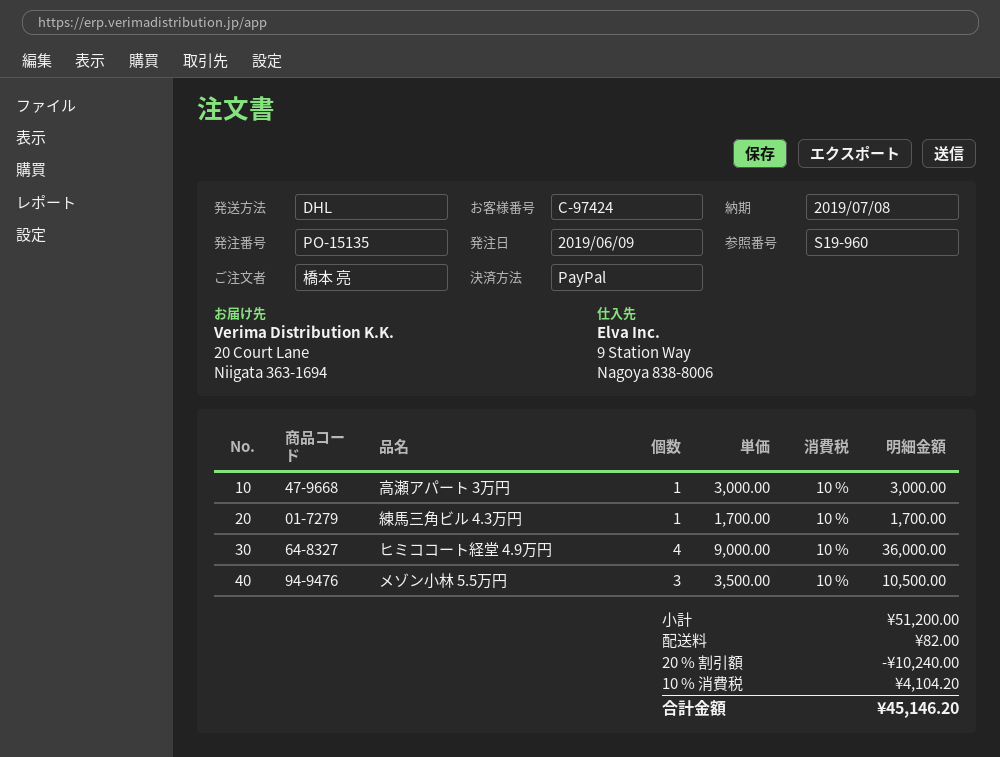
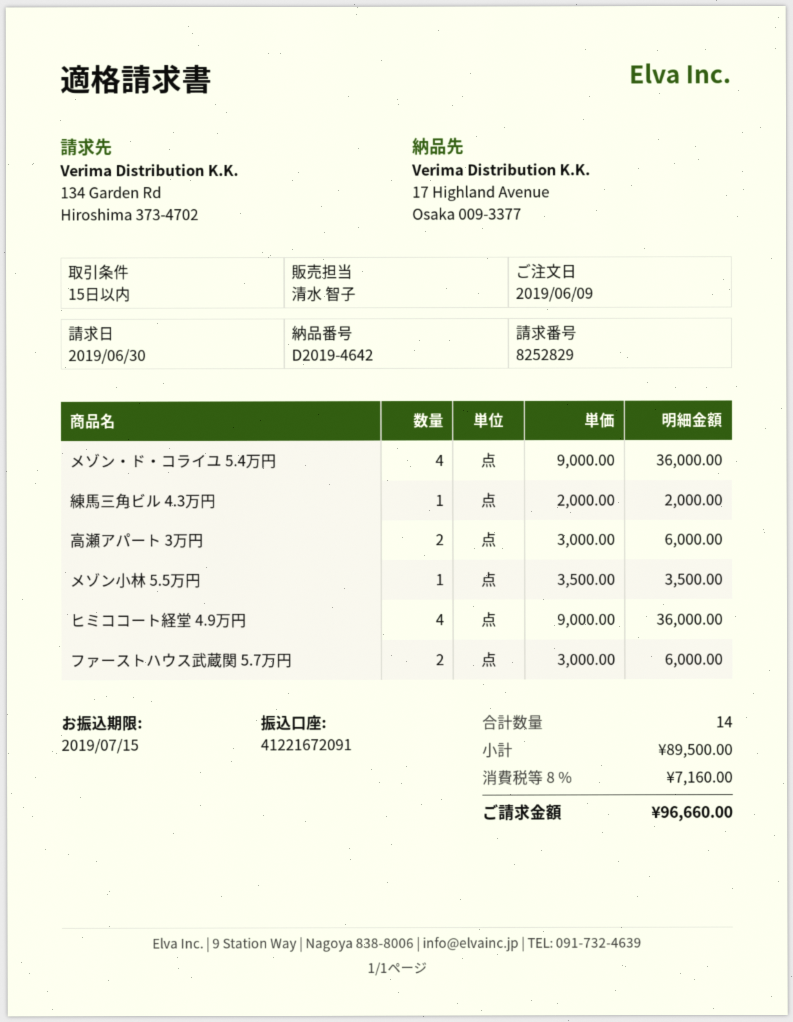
ship to: 20 Court Lane, Niigata 363-1694 -> 17 Highland Avenue, Osaka 009-3377
高瀬アパート 3万円: 1 x 3000.00 = 3000.00 -> 2 x 3000.00 = 6000.00
練馬三角ビル 4.3万円: 1 x 1700.00 = 1700.00 -> 1 x 2000.00 = 2000.00
メゾン小林 5.5万円: 3 x 3500.00 = 10500.00 -> 1 x 3500.00 = 3500.00
メゾン・ド・コライユ 5.4万円: none -> 4 x 9000.00 = 36000.00
ファーストハウス武蔵関 5.7万円: none -> 2 x 3000.00 = 6000.00
subtotal: 51200.00 -> 89500.00
discount: 20% = 10240.00 -> none
shipping: 82.00 -> none
tax: 10% = 4104.20 -> 8% = 7160.00
total: 45146.20 -> 96660.00

